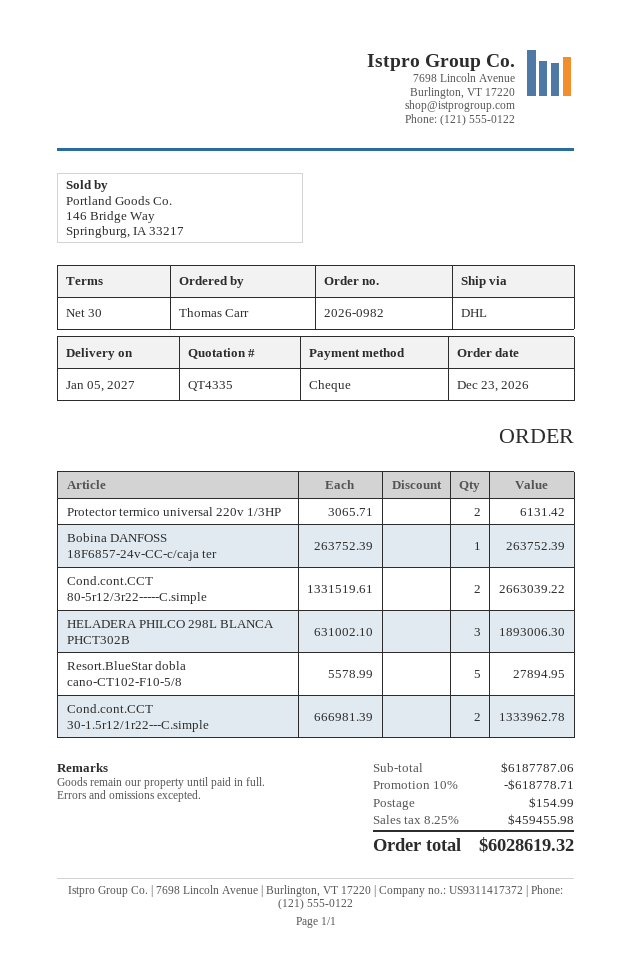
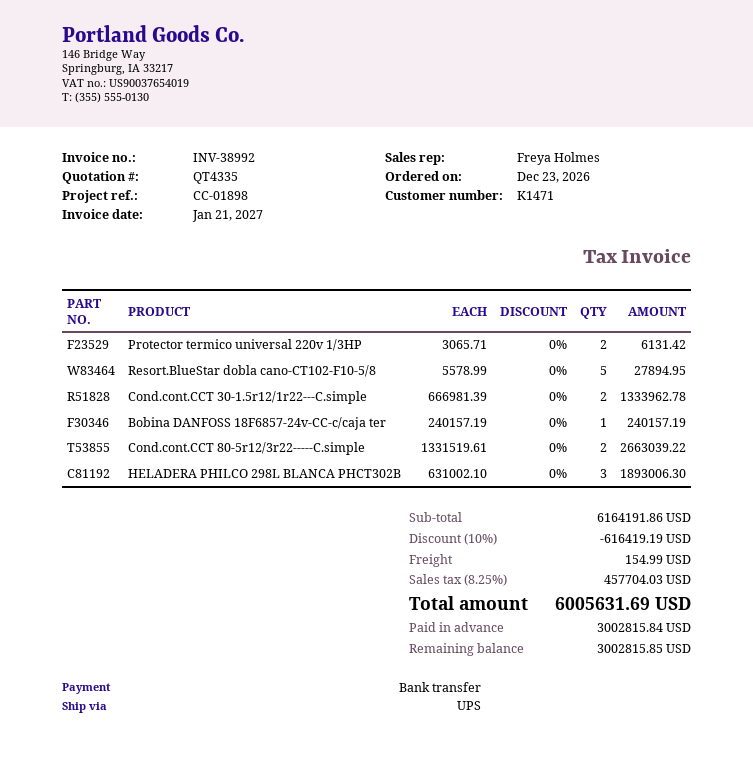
payment method: cheque -> bank transfer
shipping method: DHL -> UPS
Bobina DANFOSS 18F6857-24v-CC-c/caja ter: 1 x 263752.39 = 263752.39 -> 1 x 240157.19 = 240157.19
subtotal: 6187787.06 -> 6164191.86
discount: 10% = 618778.71 -> 10% = 616419.19
tax: 8.25% = 459455.98 -> 8.25% = 457704.03
total: 6028619.32 -> 6005631.69

